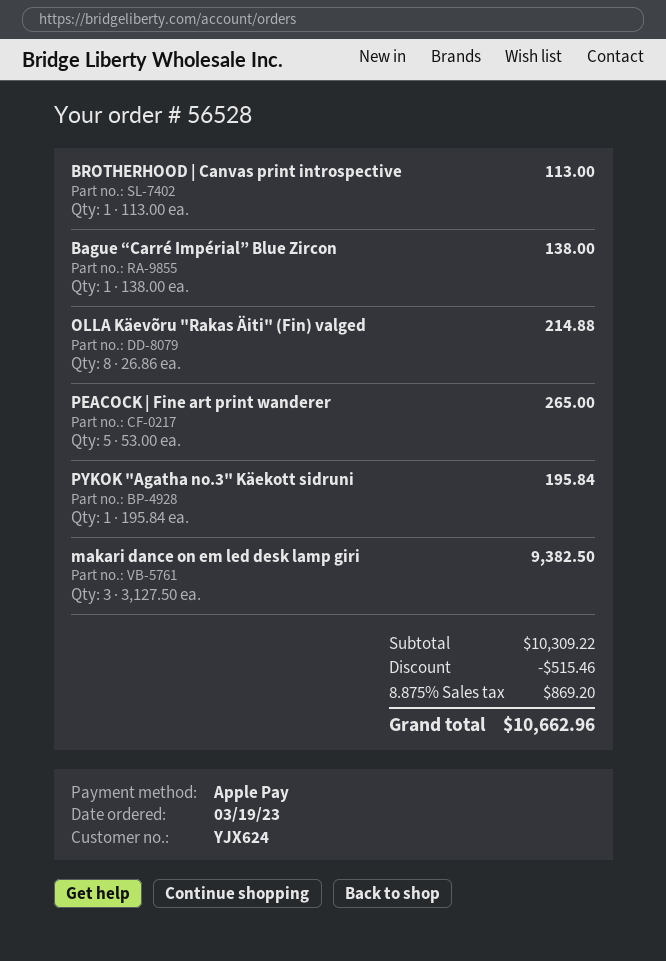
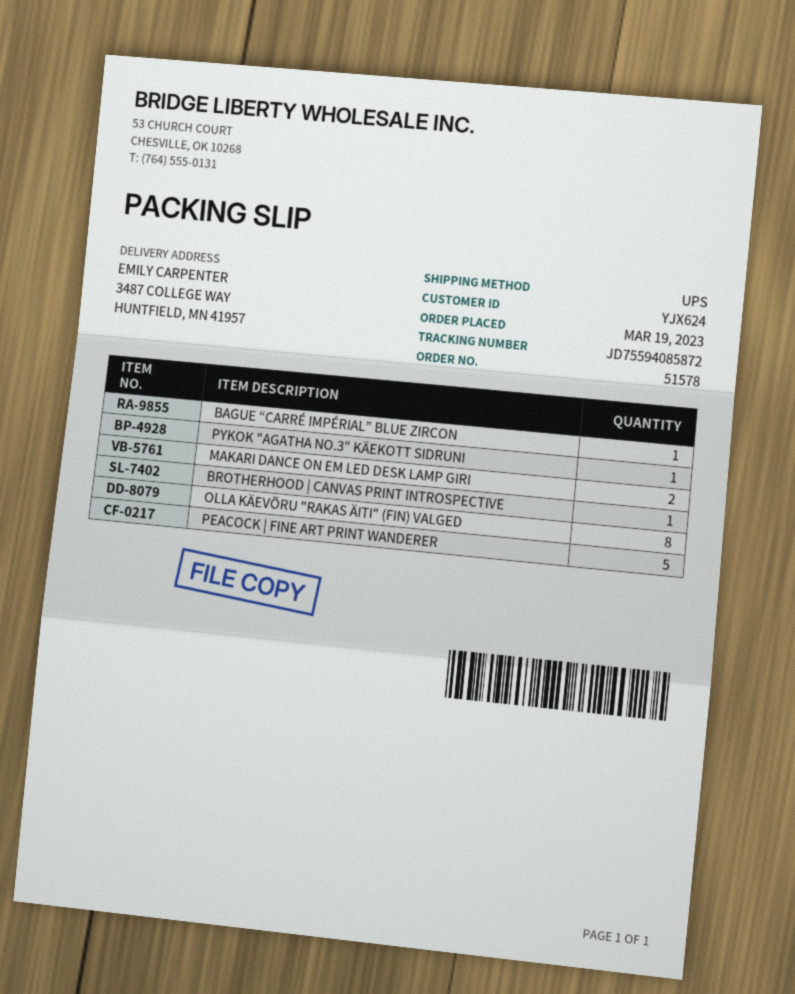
order number: 56528 -> 51578
makari dance on em led desk lamp giri: 3 -> 2

